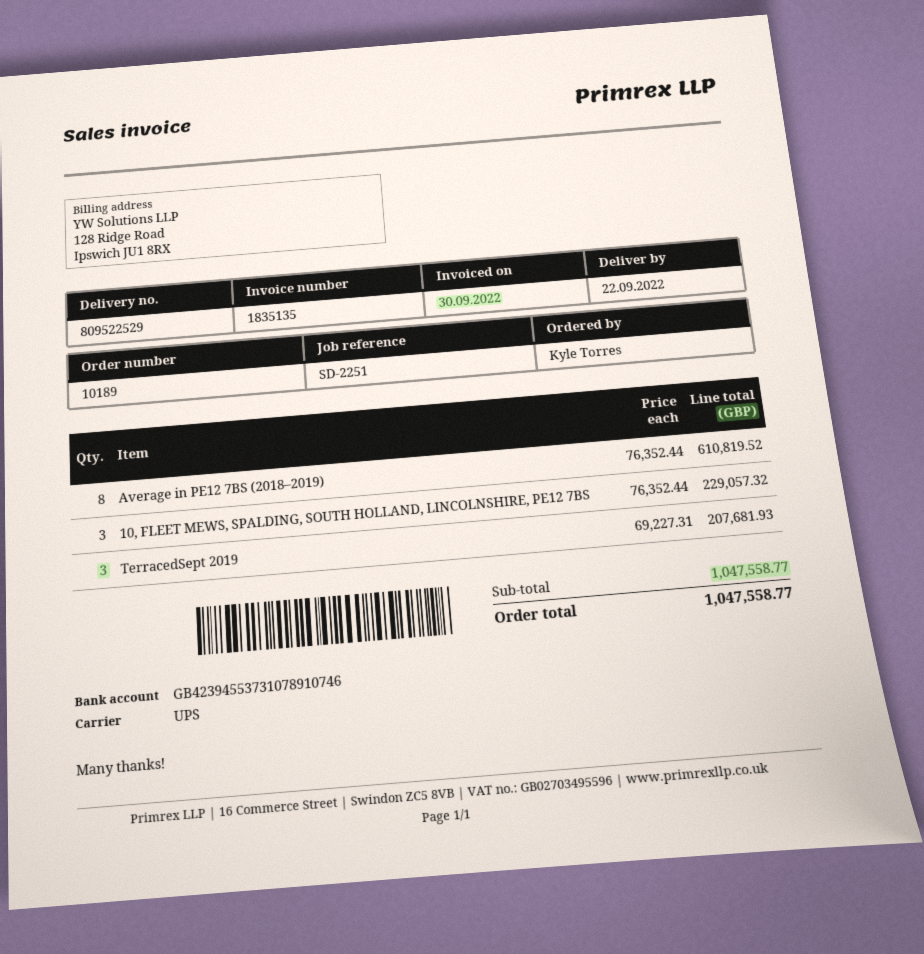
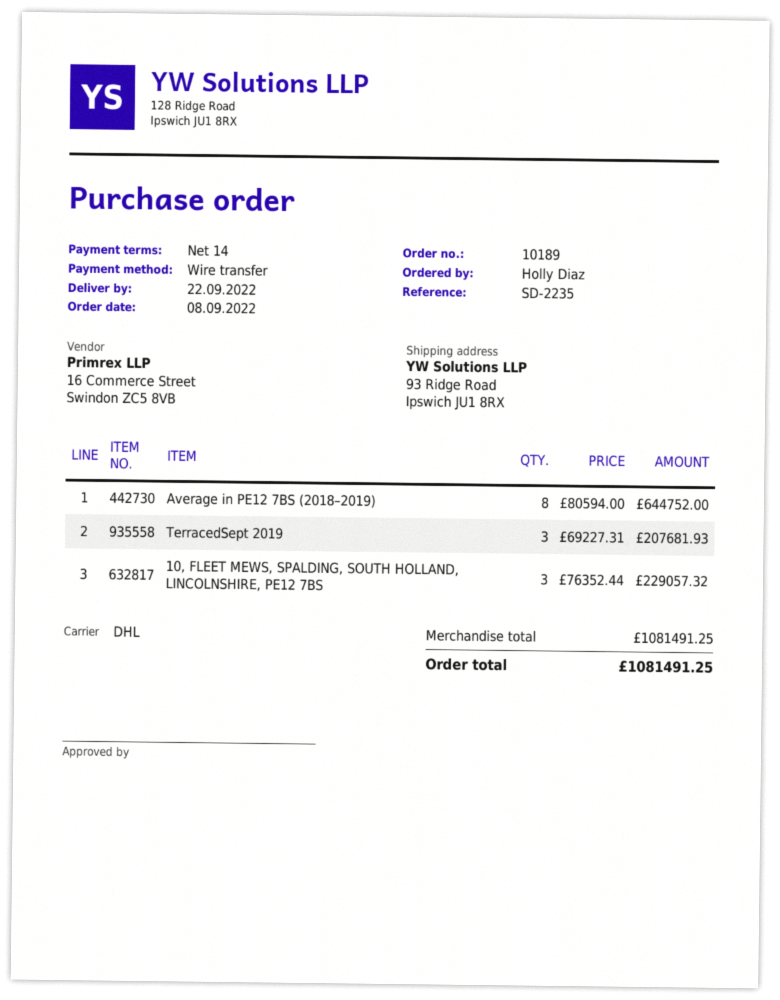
reference: SD-2251 -> SD-2235
ordered by: Kyle Torres -> Holly Diaz
shipping method: UPS -> DHL
Average in PE12 7BS (2018–2019): 8 x 76352.44 = 610819.52 -> 8 x 80594.00 = 644752.00
subtotal: 1047558.77 -> 1081491.25
total: 1047558.77 -> 1081491.25

